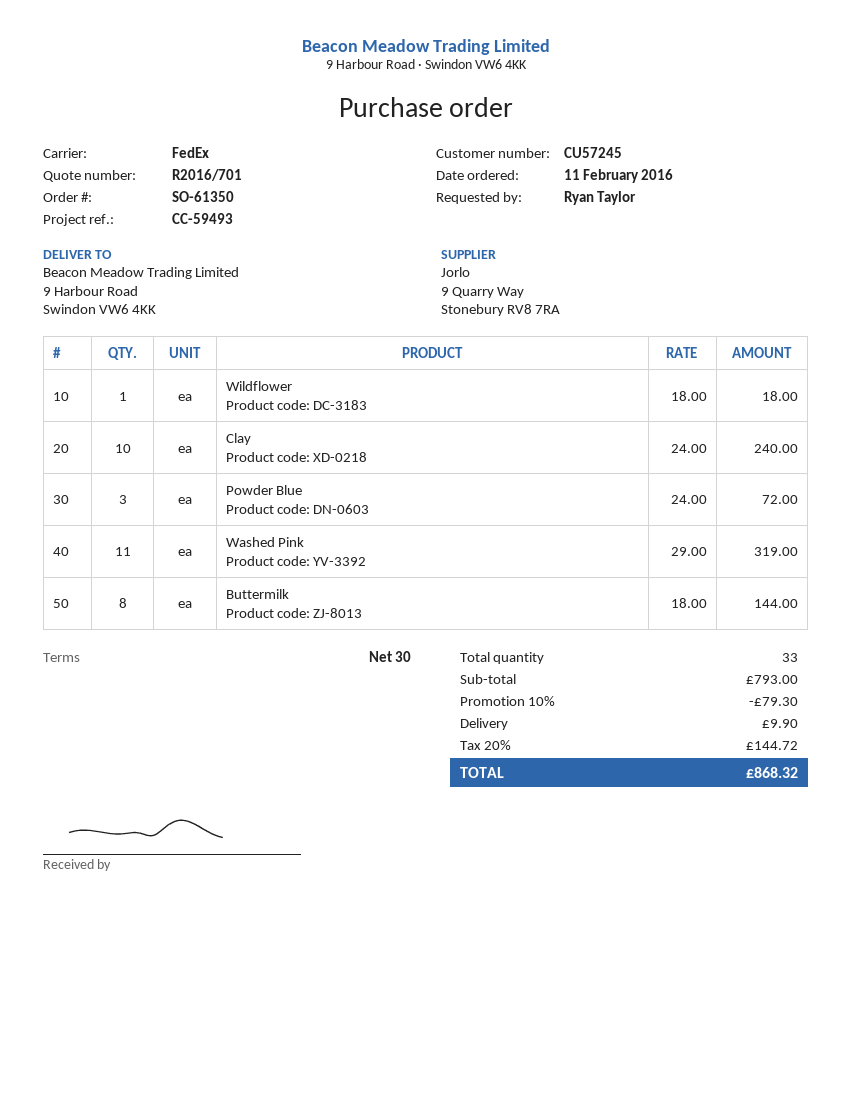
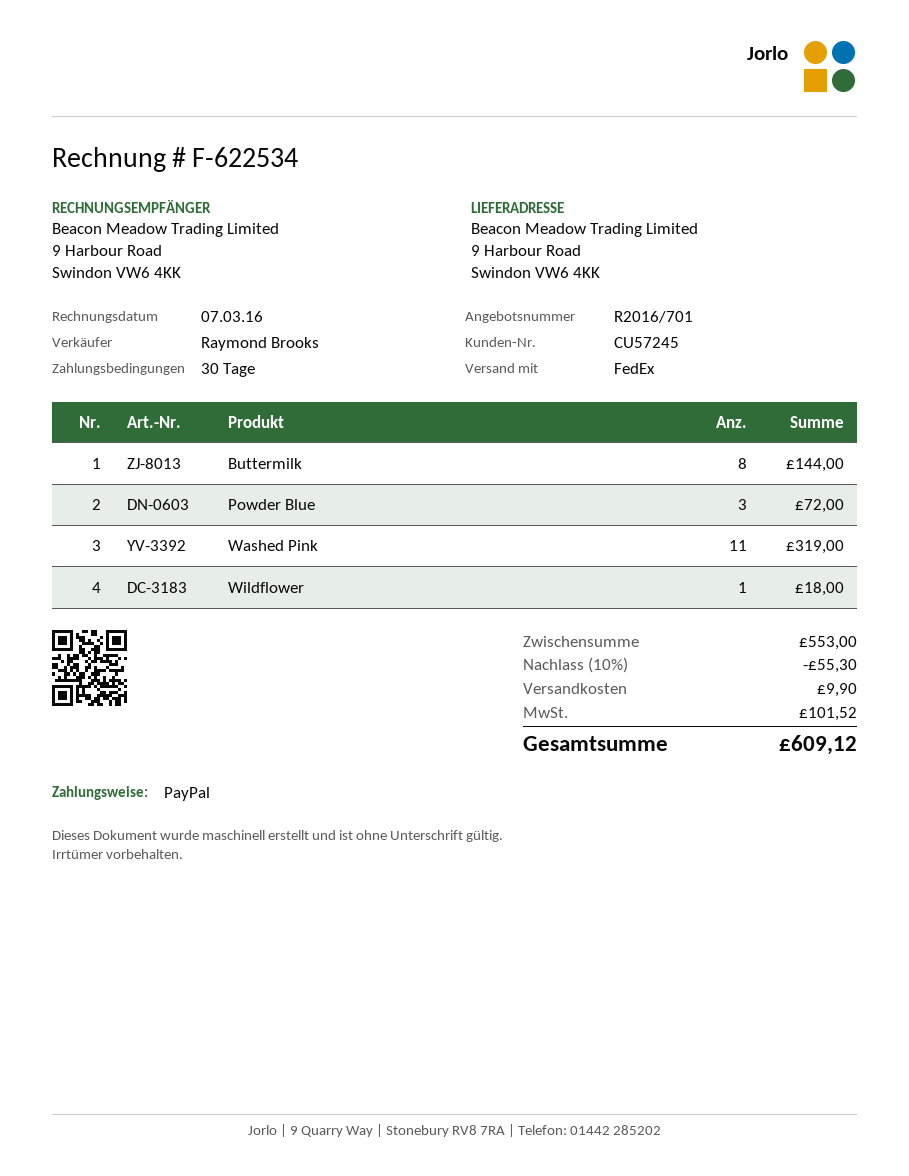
Clay: 10 for 240.00 -> none
subtotal: 793.00 -> 553.00
discount: 10% = 79.30 -> 10% = 55.30
tax: 144.72 -> 101.52
total: 868.32 -> 609.12

